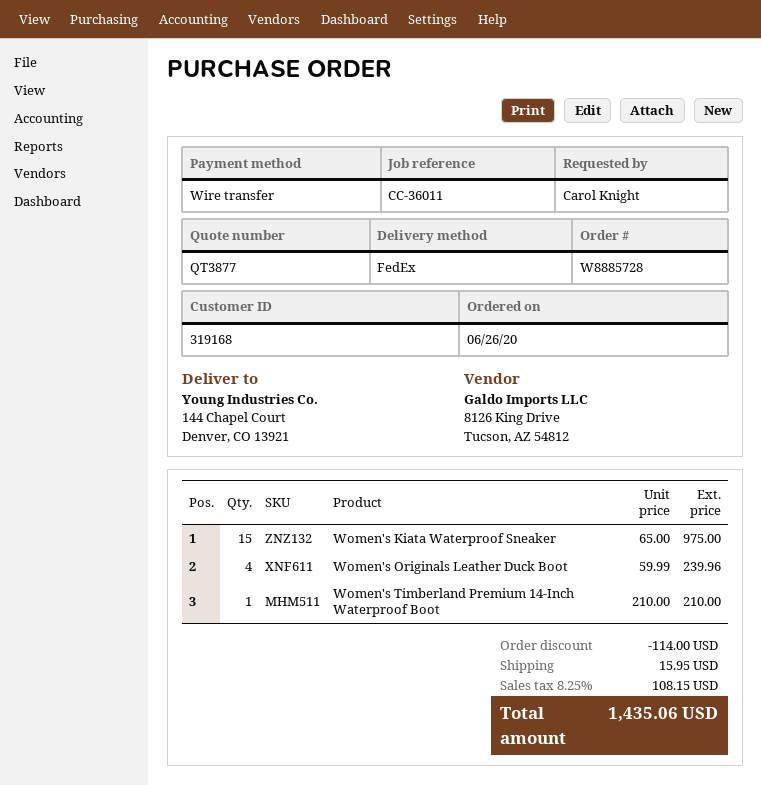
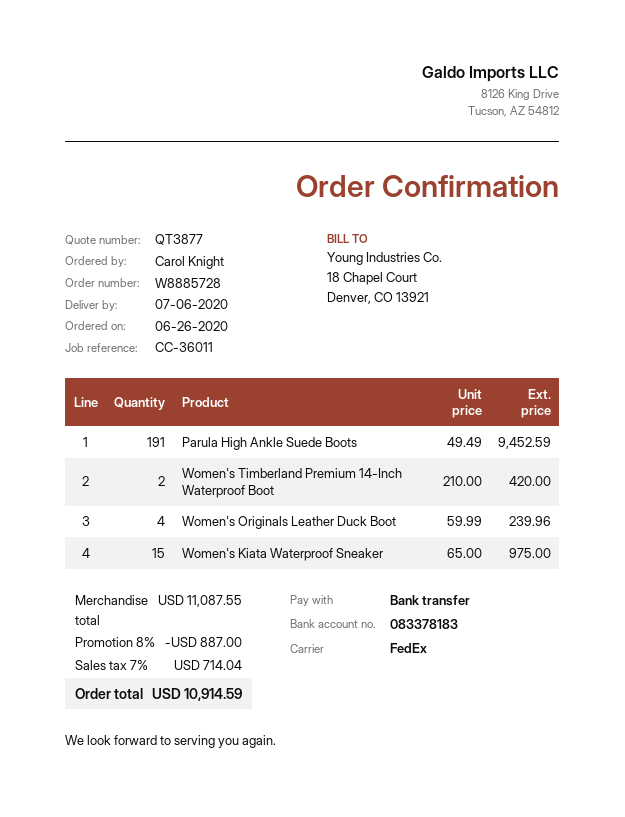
Women's Timberland Premium 14-Inch Waterproof Boot: 1 x 210.00 = 210.00 -> 2 x 210.00 = 420.00
Parula High Ankle Suede Boots: none -> 191 x 49.49 = 9452.59
discount: 114.00 -> 887.00
shipping: 15.95 -> none
tax: 8.25% = 108.15 -> 7% = 714.04
total: 1435.06 -> 10914.59

